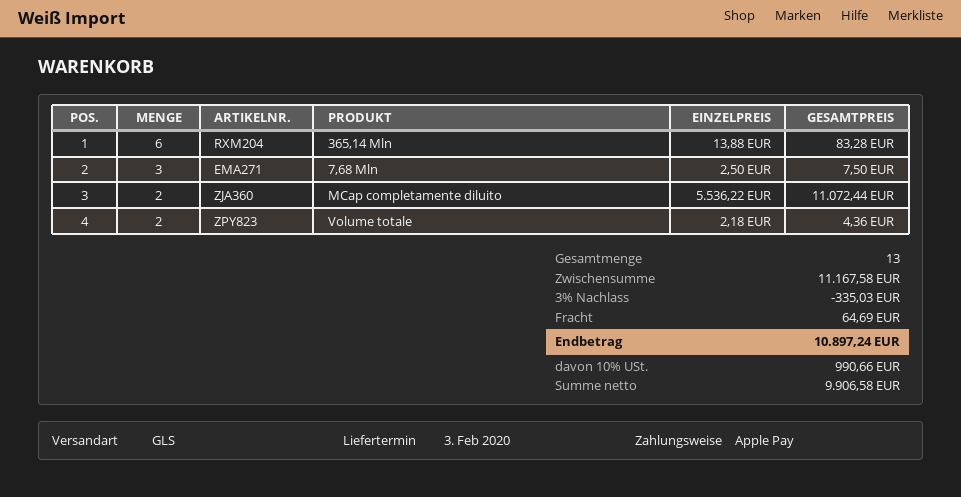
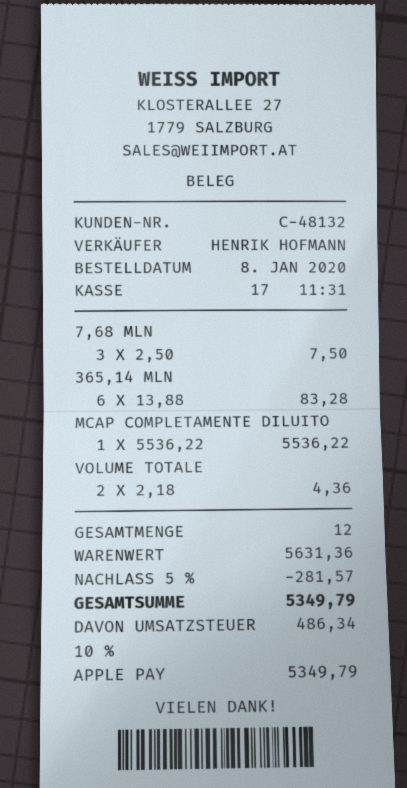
MCap completamente diluito: 2 x 5536.22 = 11072.44 -> 1 x 5536.22 = 5536.22
total quantity: 13 -> 12
subtotal: 11167.58 -> 5631.36
discount: 3% = 335.03 -> 5% = 281.57
shipping: 64.69 -> none
tax: 10% = 990.66 -> 10% = 486.34
total: 10897.24 -> 5349.79

